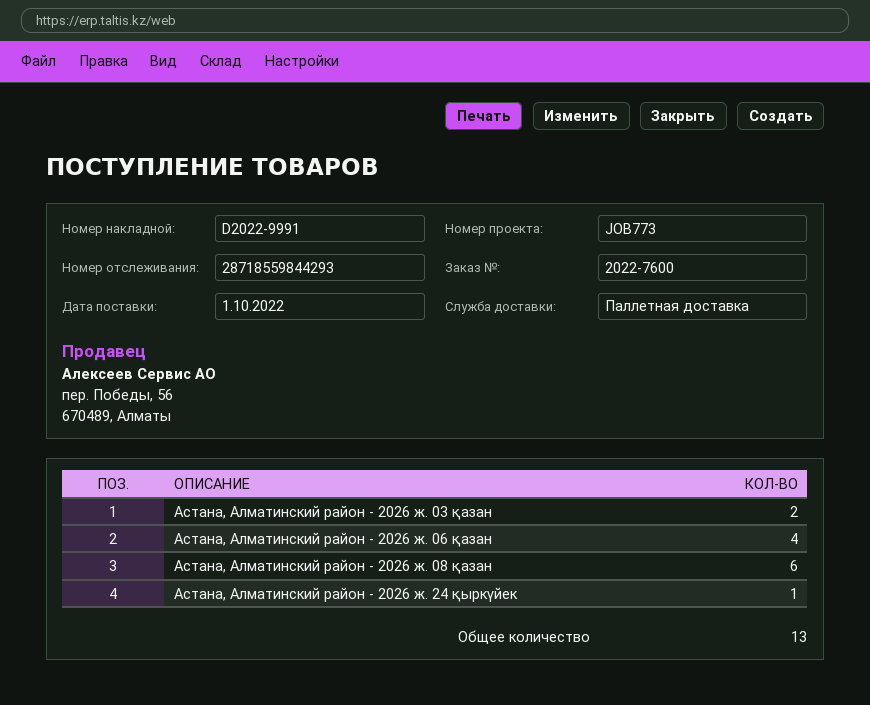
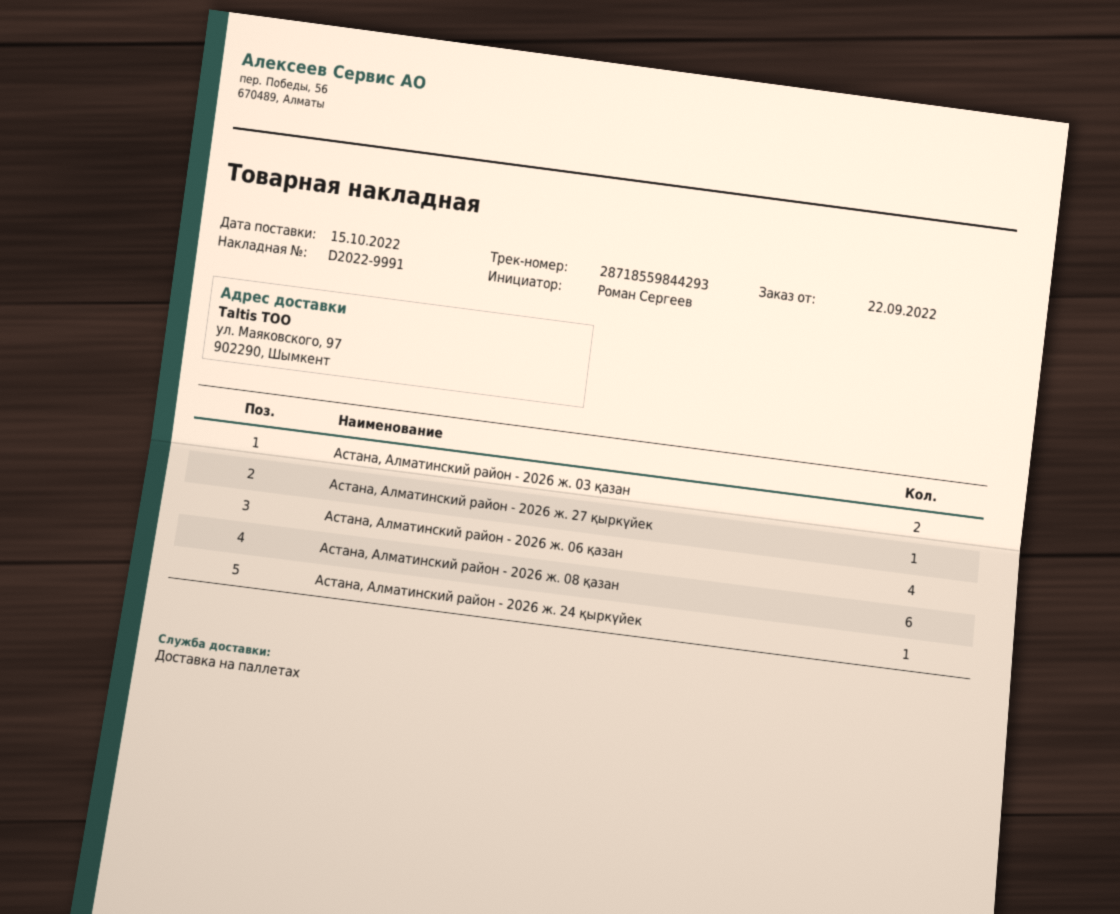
delivery date: 2022-10-01 -> 2022-10-15
Астана, Алматинский район - 2026 ж. 27 қыркүйек: none -> 1

